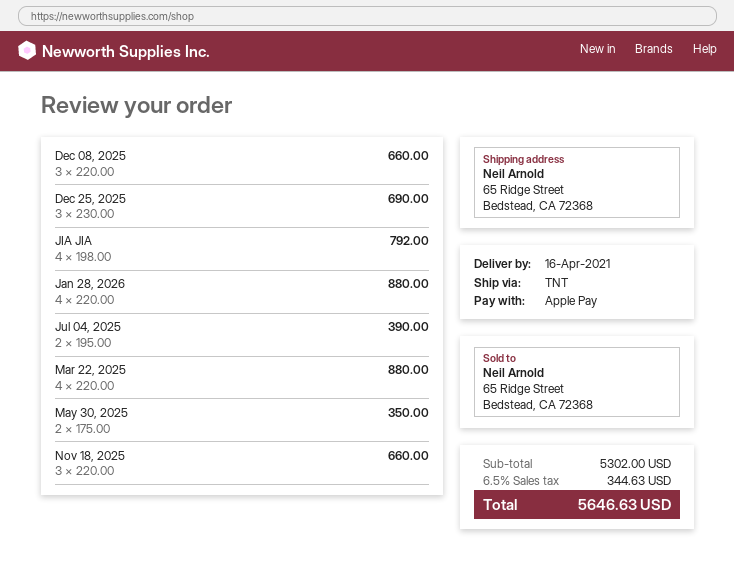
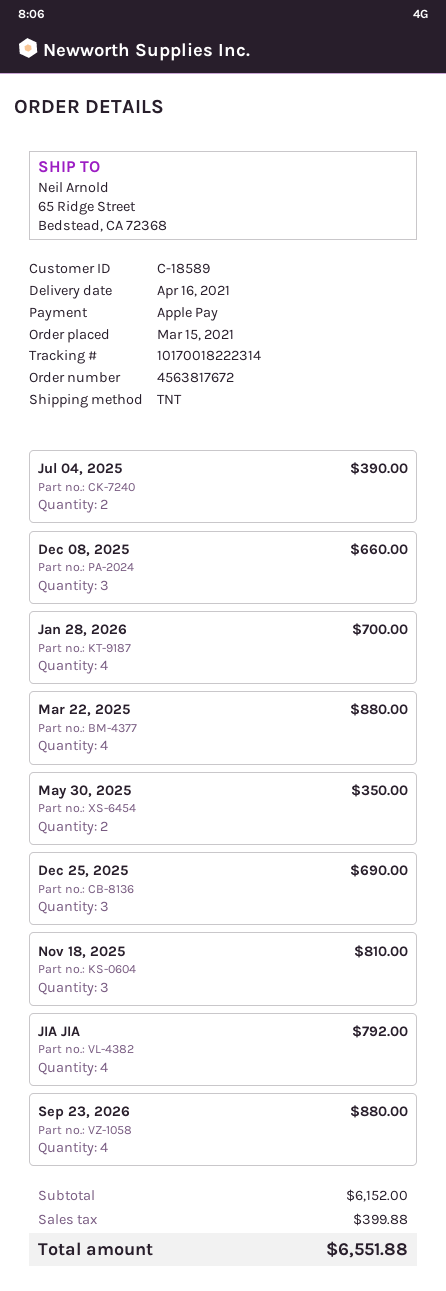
Jan 28, 2026: 4 for 880.00 -> 4 for 700.00
Nov 18, 2025: 3 for 660.00 -> 3 for 810.00
Sep 23, 2026: none -> 4 for 880.00
subtotal: 5302.00 -> 6152.00
tax: 344.63 -> 399.88
total: 5646.63 -> 6551.88

